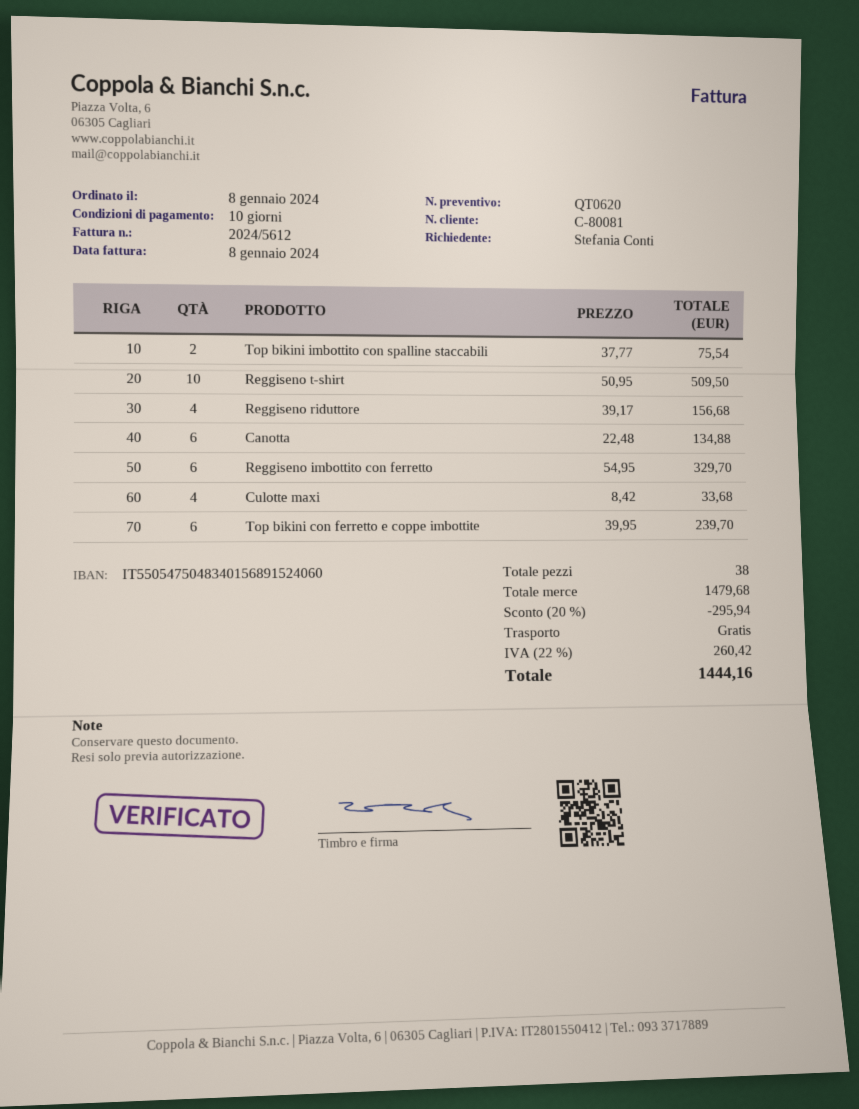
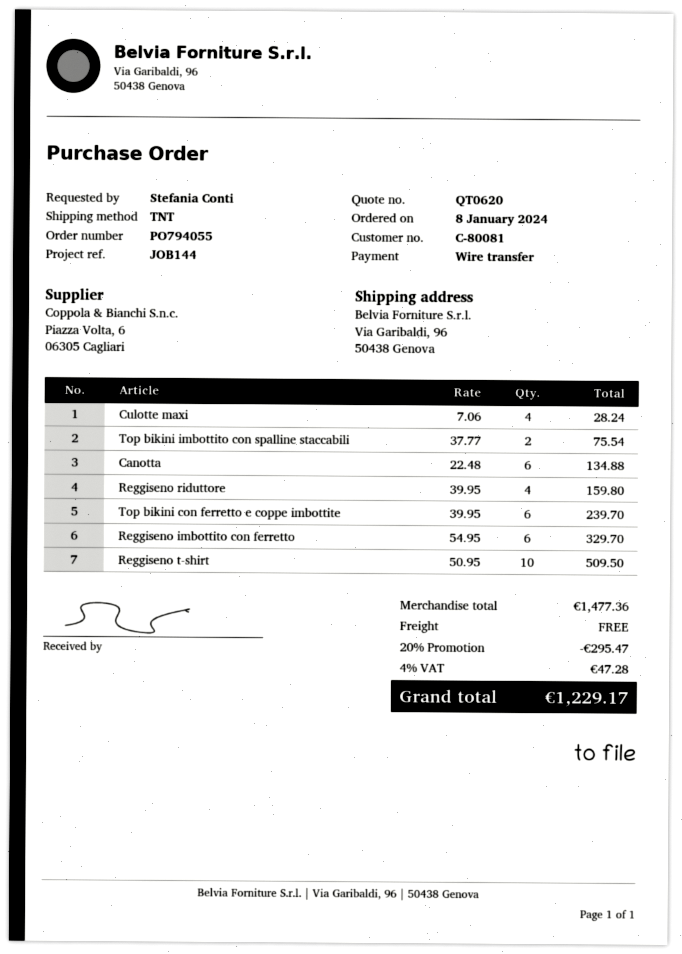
Reggiseno riduttore: 4 x 39.17 = 156.68 -> 4 x 39.95 = 159.80
Culotte maxi: 4 x 8.42 = 33.68 -> 4 x 7.06 = 28.24
subtotal: 1479.68 -> 1477.36
discount: 20% = 295.94 -> 20% = 295.47
tax: 22% = 260.42 -> 4% = 47.28
total: 1444.16 -> 1229.17

